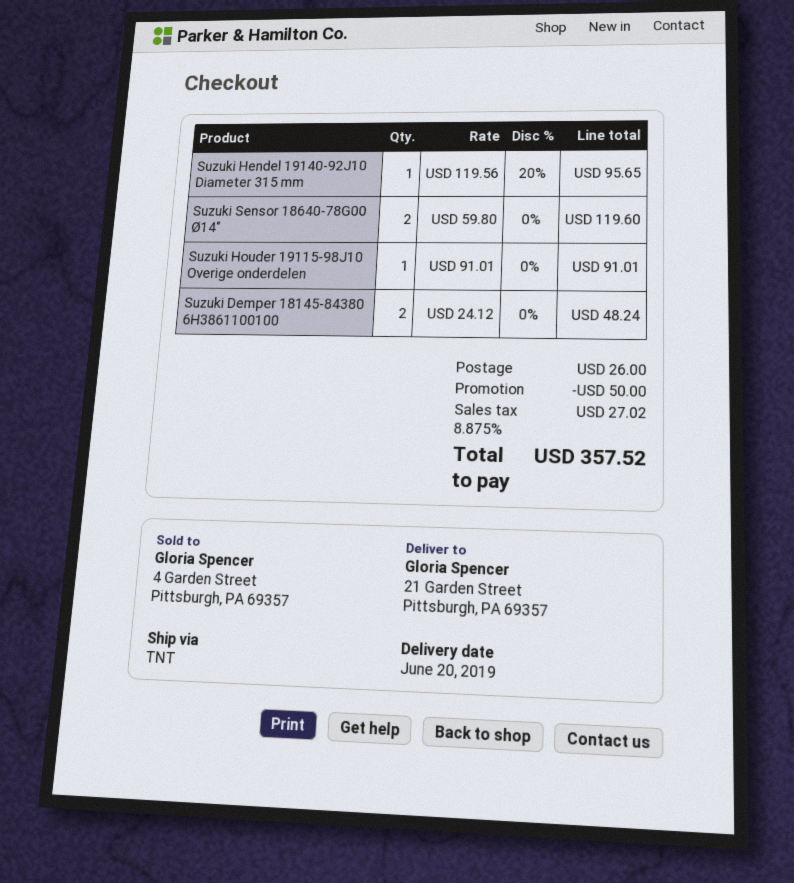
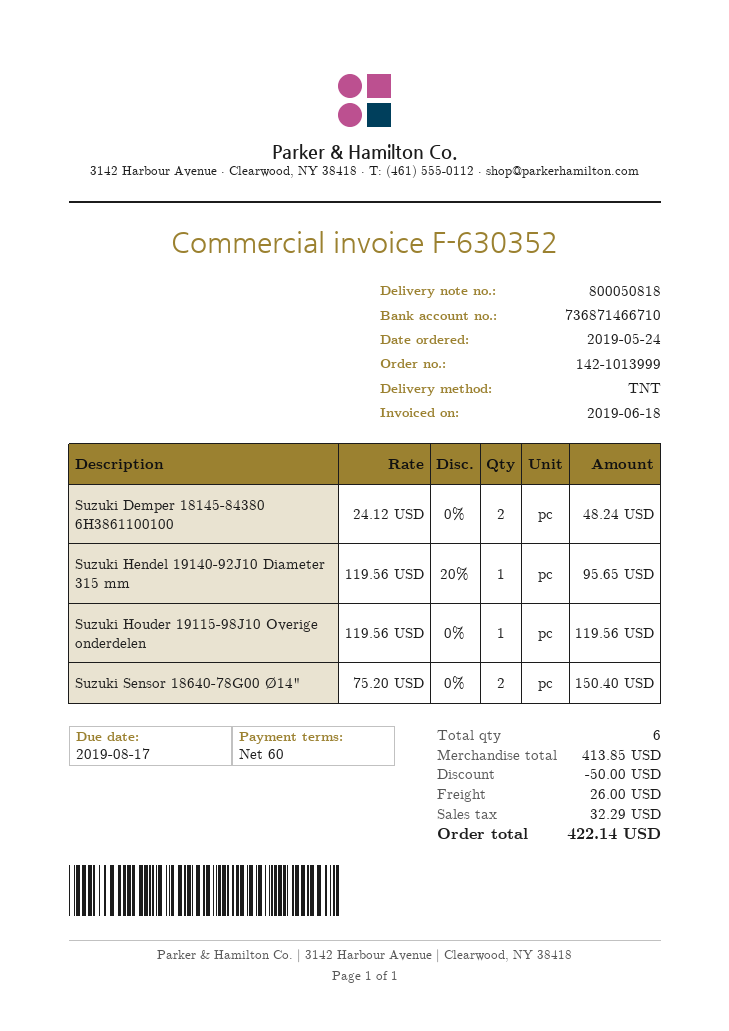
Suzuki Sensor 18640-78G00 Ø14": 2 x 59.80 = 119.60 -> 2 x 75.20 = 150.40
Suzuki Houder 19115-98J10 Overige onderdelen: 1 x 91.01 = 91.01 -> 1 x 119.56 = 119.56
tax: 27.02 -> 32.29
total: 357.52 -> 422.14

